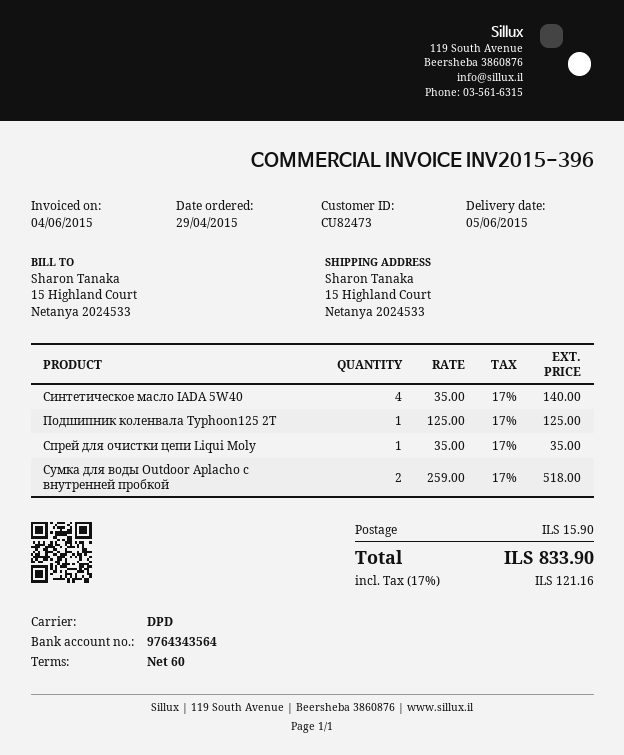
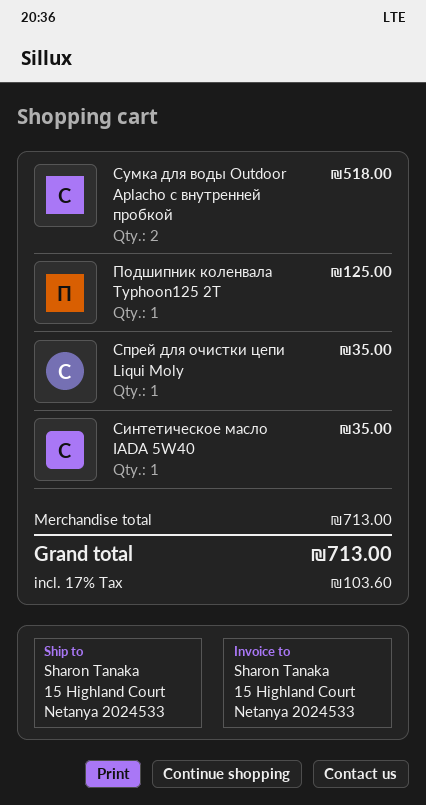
Cинтетическое масло IADA 5W40: 4 for 140.00 -> 1 for 35.00
shipping: 15.90 -> none
tax: 17% = 121.16 -> 17% = 103.60
total: 833.90 -> 713.00

